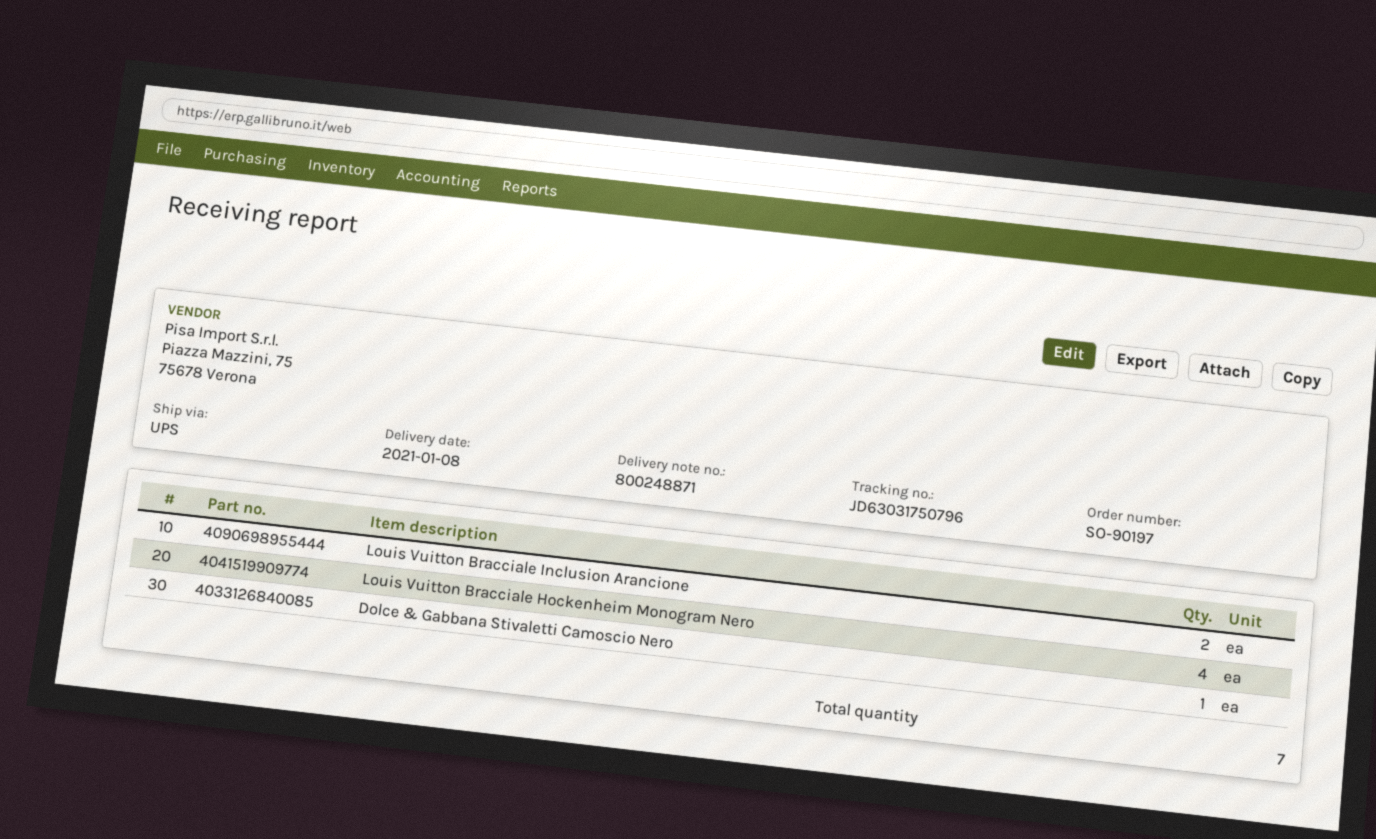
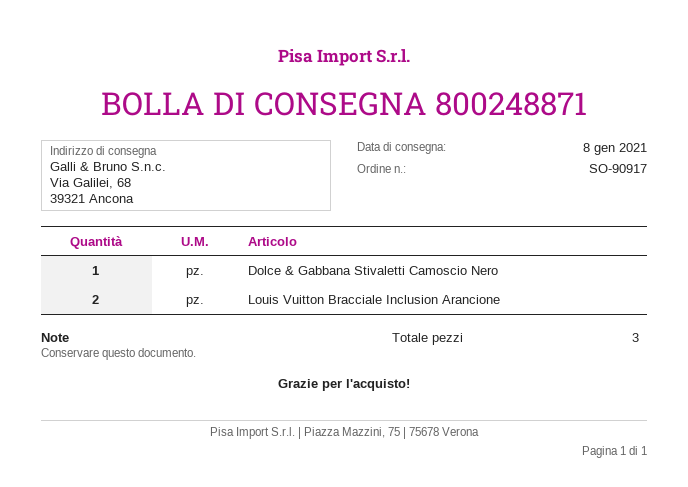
order number: SO-90197 -> SO-90917
Louis Vuitton Bracciale Hockenheim Monogram Nero: 4 -> none
total quantity: 7 -> 3

